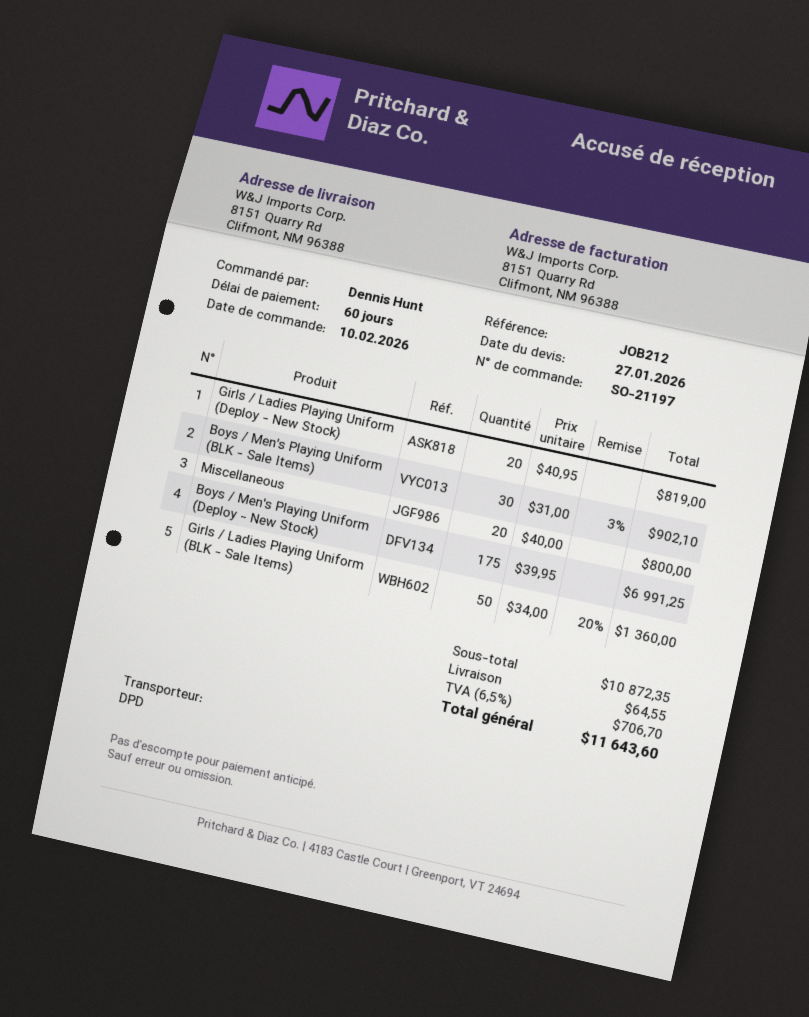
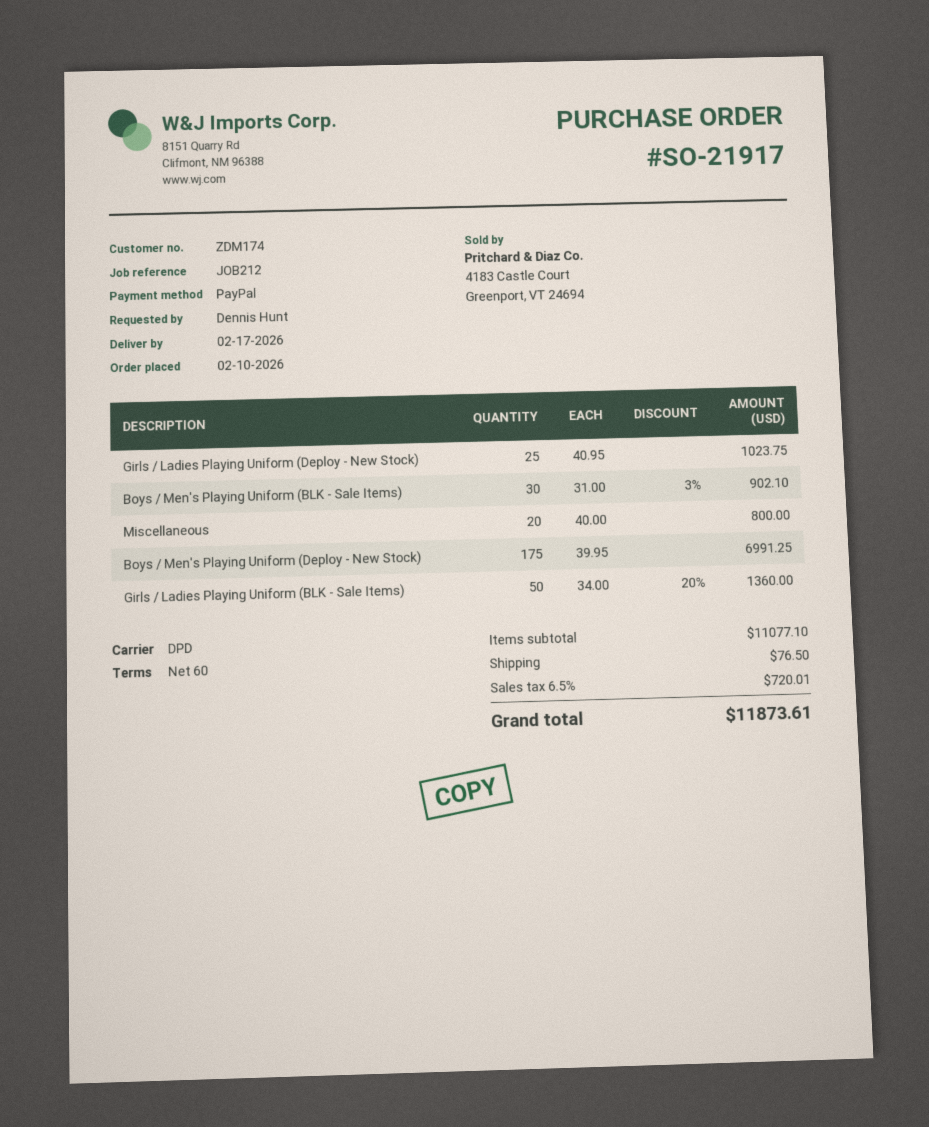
order number: SO-21197 -> SO-21917
Girls / Ladies Playing Uniform (Deploy - New Stock): 20 x 40.95 = 819.00 -> 25 x 40.95 = 1023.75
subtotal: 10872.35 -> 11077.10
shipping: 64.55 -> 76.50
tax: 6.5% = 706.70 -> 6.5% = 720.01
total: 11643.60 -> 11873.61

